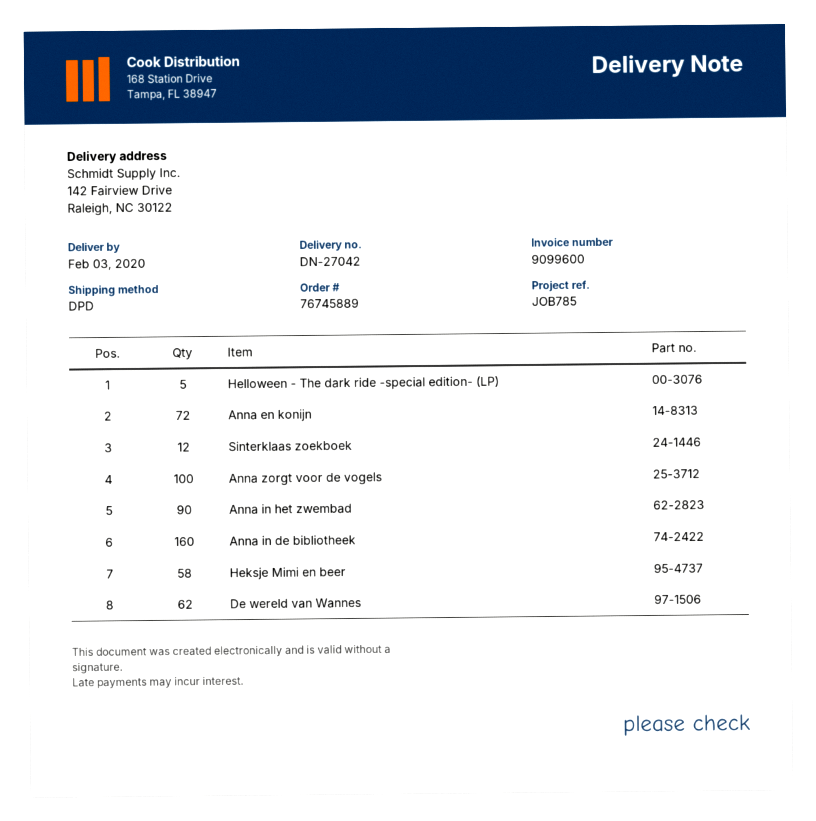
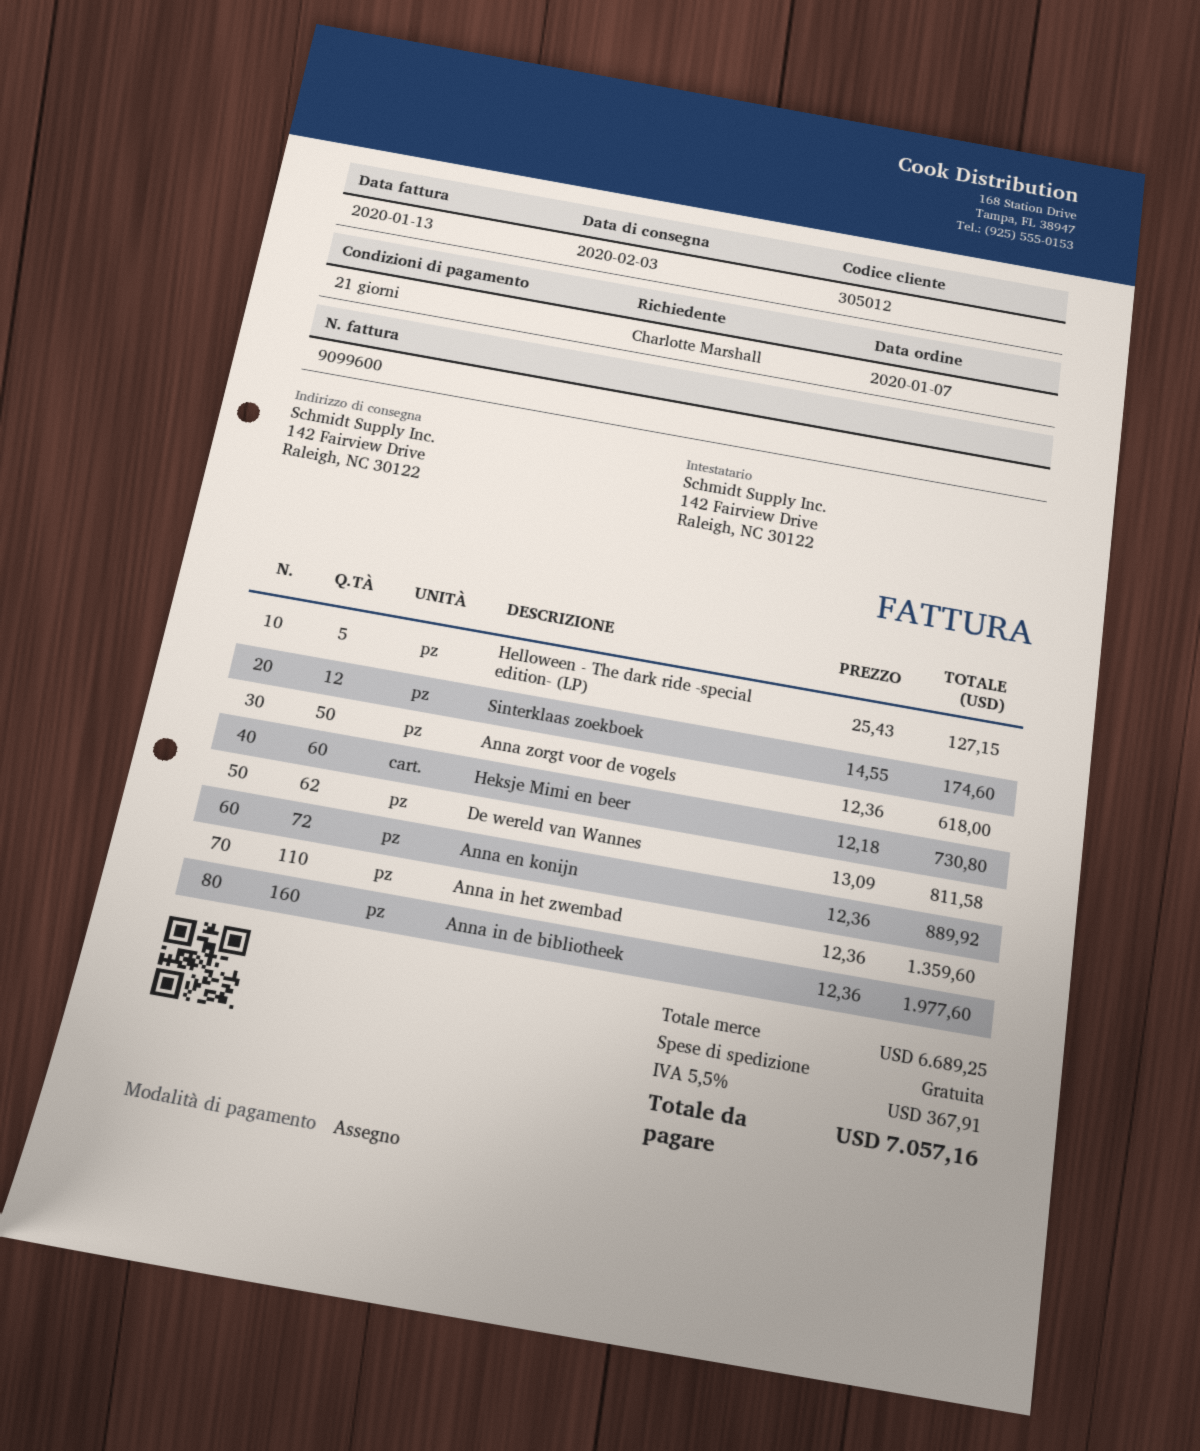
Anna zorgt voor de vogels: 100 -> 50
Anna in het zwembad: 90 -> 110
Heksje Mimi en beer: 58 -> 60

